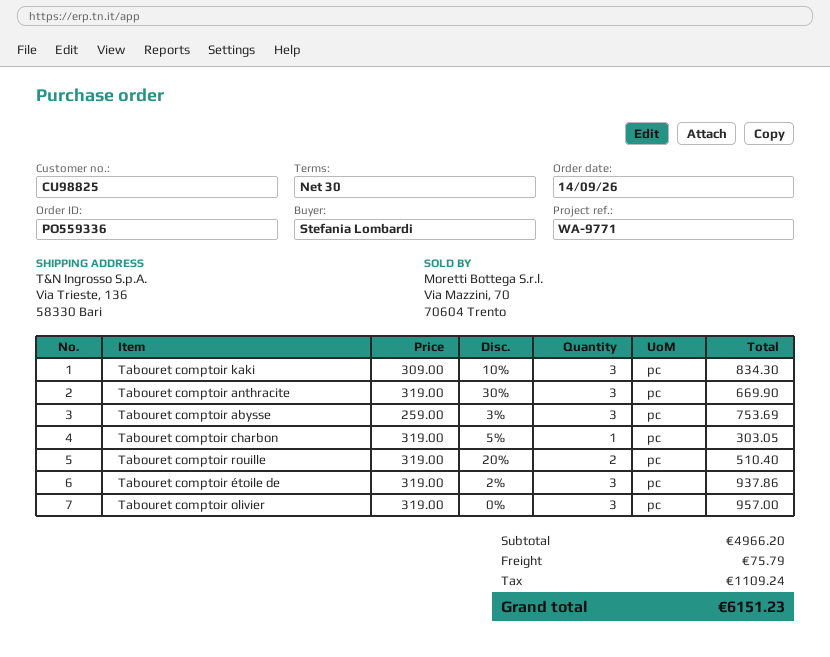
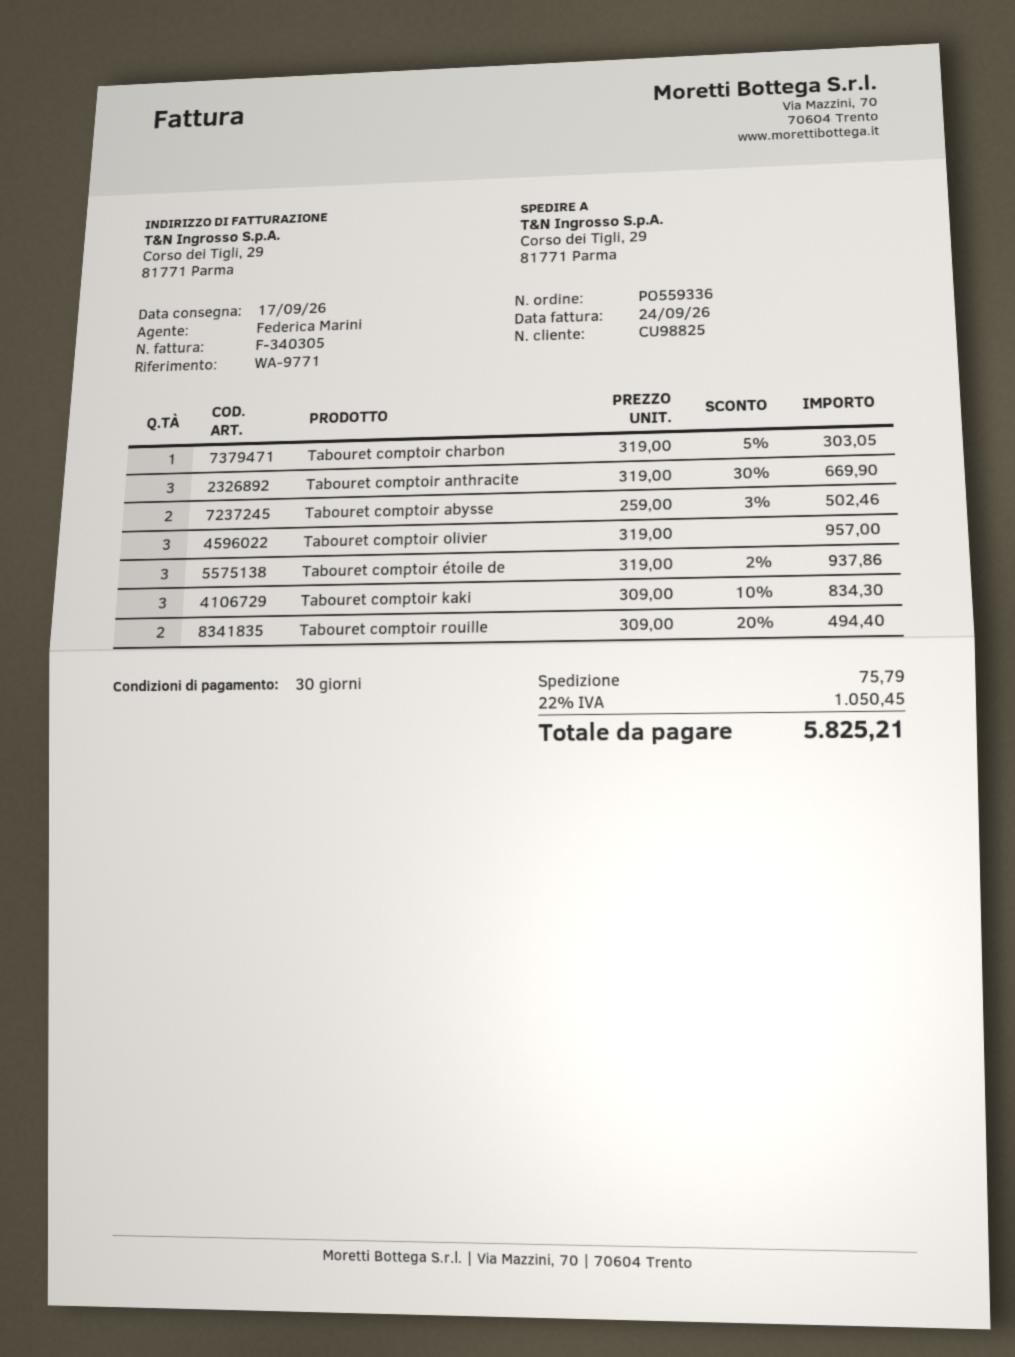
ship to: Via Trieste, 136, 58330 Bari -> Corso dei Tigli, 29, 81771 Parma
Tabouret comptoir abysse: 3 x 259.00 - 3% = 753.69 -> 2 x 259.00 - 3% = 502.46
Tabouret comptoir rouille: 2 x 319.00 - 20% = 510.40 -> 2 x 309.00 - 20% = 494.40
tax: 1109.24 -> 1050.45
total: 6151.23 -> 5825.21

